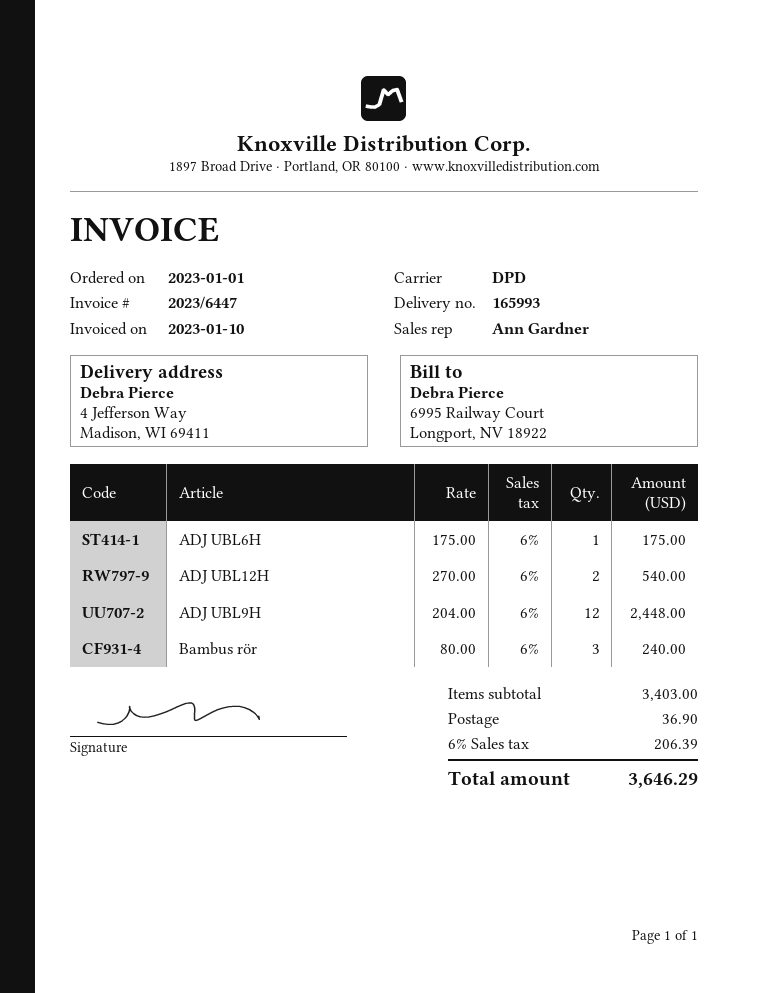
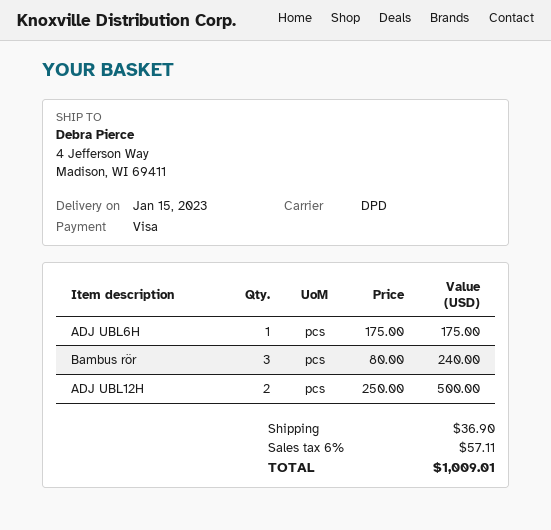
ADJ UBL12H: 2 x 270.00 = 540.00 -> 2 x 250.00 = 500.00
ADJ UBL9H: 12 x 204.00 = 2448.00 -> none
tax: 6% = 206.39 -> 6% = 57.11
total: 3646.29 -> 1009.01

